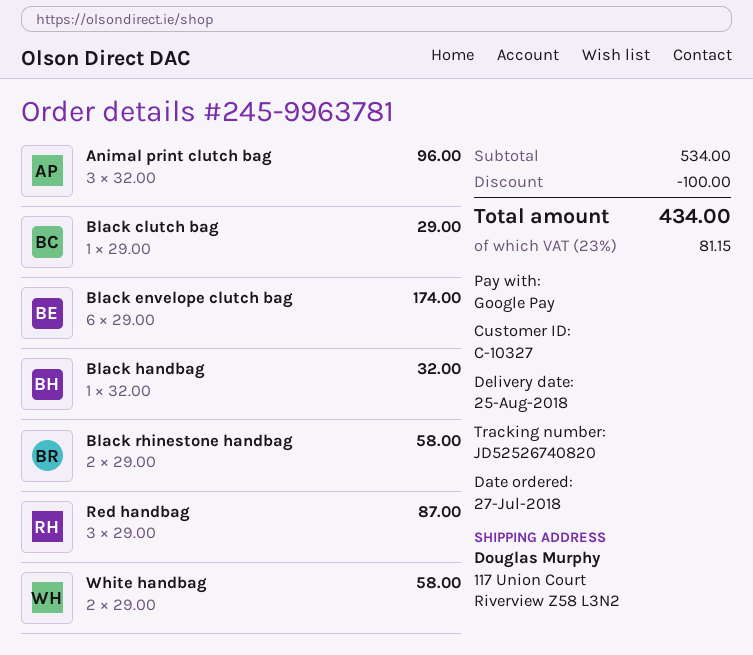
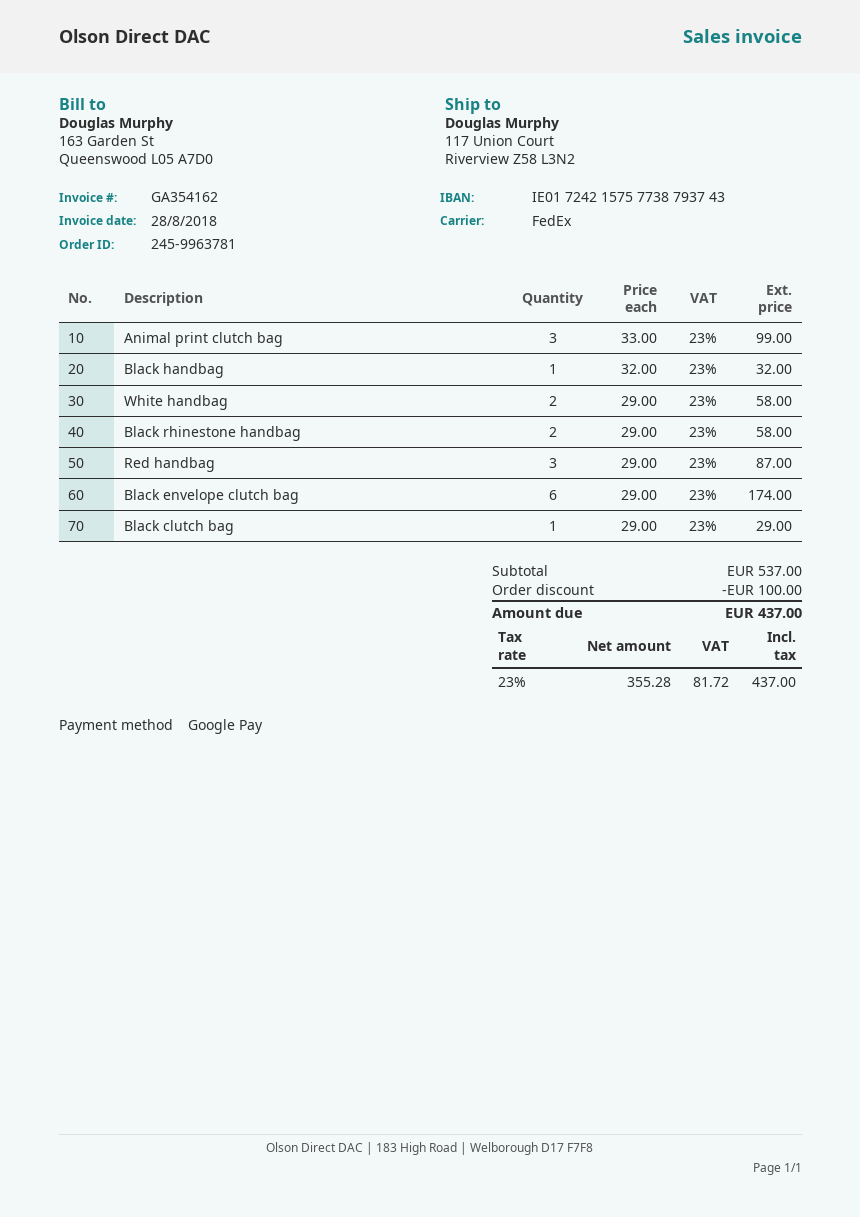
Animal print clutch bag: 3 x 32.00 = 96.00 -> 3 x 33.00 = 99.00
subtotal: 534.00 -> 537.00
tax: 23% = 81.15 -> 23% = 81.72
total: 434.00 -> 437.00

